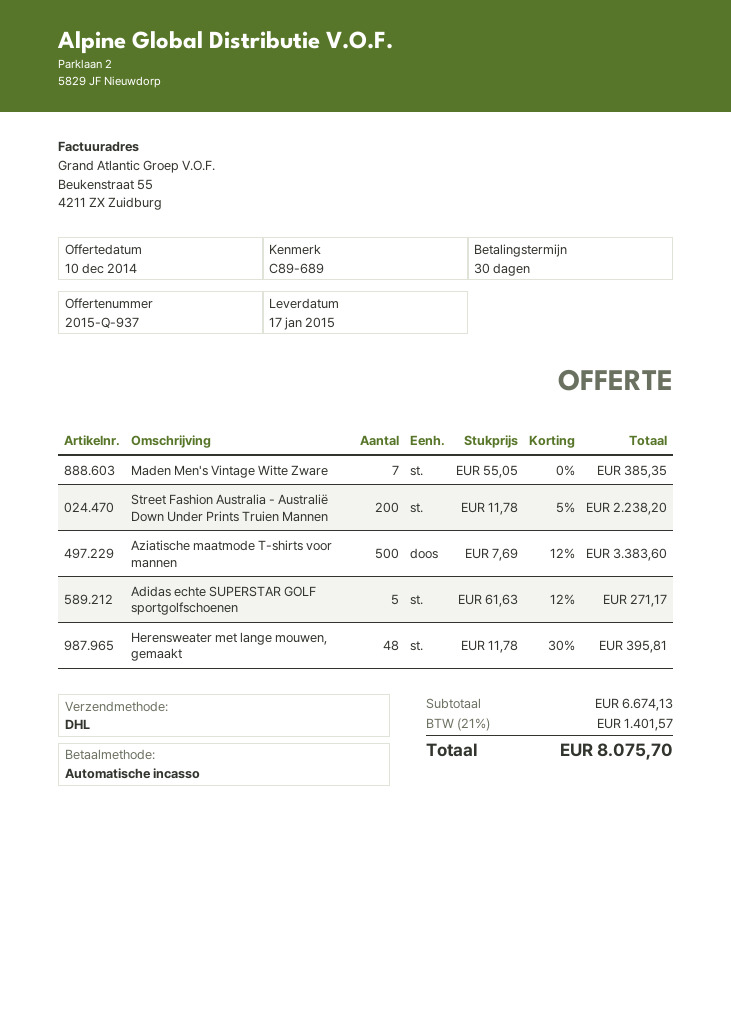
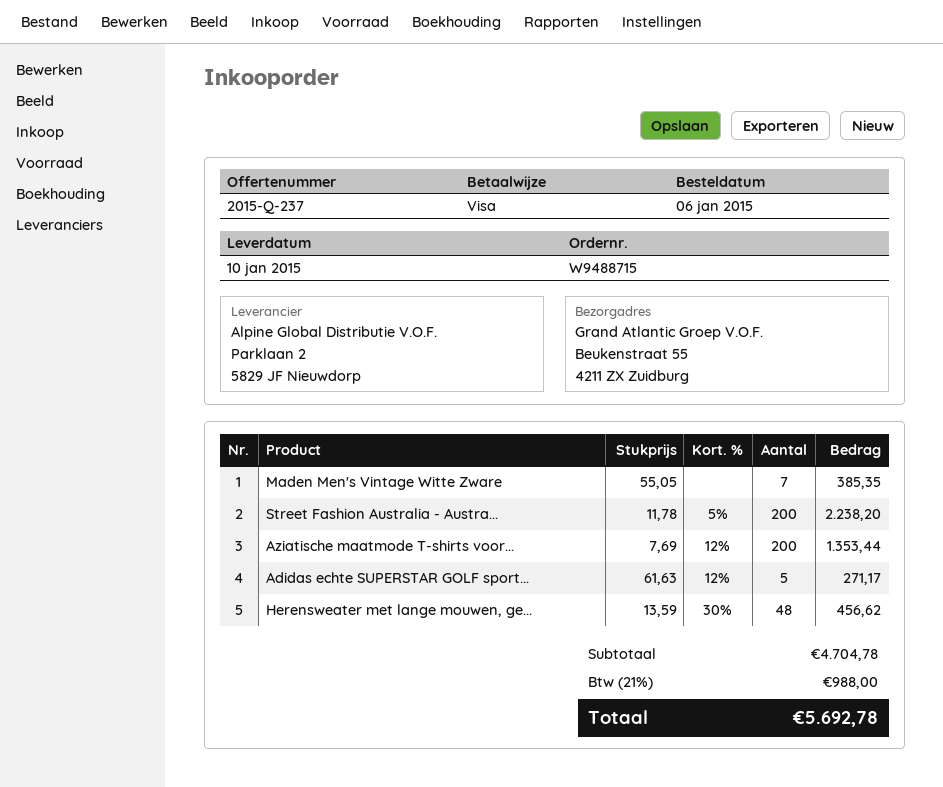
quote number: 2015-Q-937 -> 2015-Q-237
delivery date: 2015-01-17 -> 2015-01-10
payment method: direct debit -> Visa
Aziatische maatmode T-shirts voor mannen: 500 x 7.69 - 12% = 3383.60 -> 200 x 7.69 - 12% = 1353.44
Herensweater met lange mouwen, gemaakt: 48 x 11.78 - 30% = 395.81 -> 48 x 13.59 - 30% = 456.62
subtotal: 6674.13 -> 4704.78
tax: 21% = 1401.57 -> 21% = 988.00
total: 8075.70 -> 5692.78

